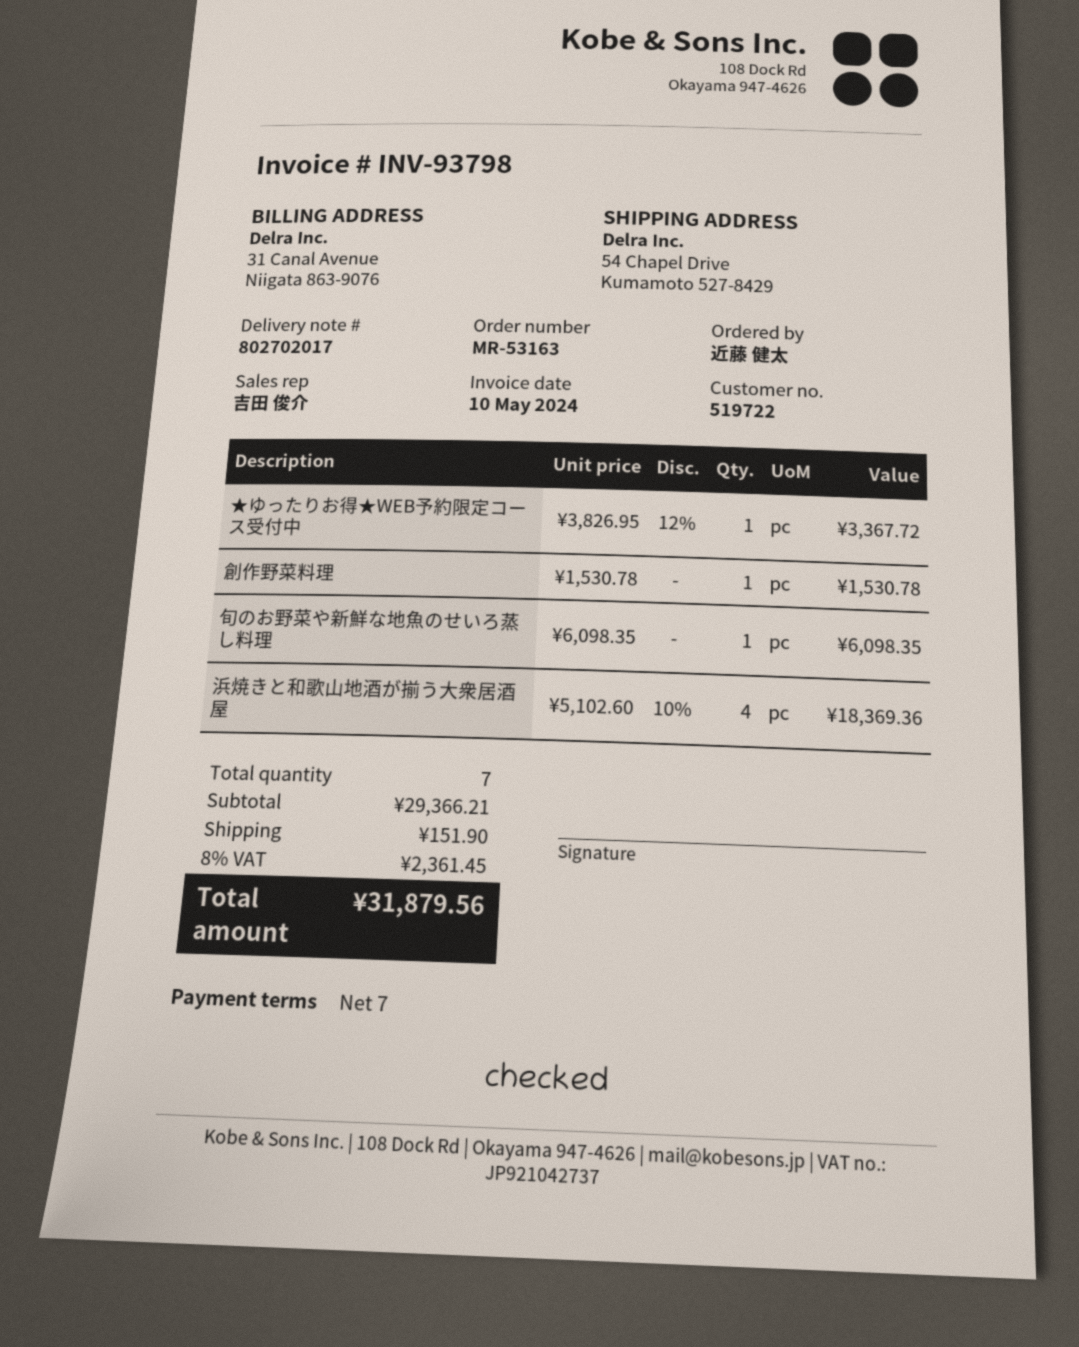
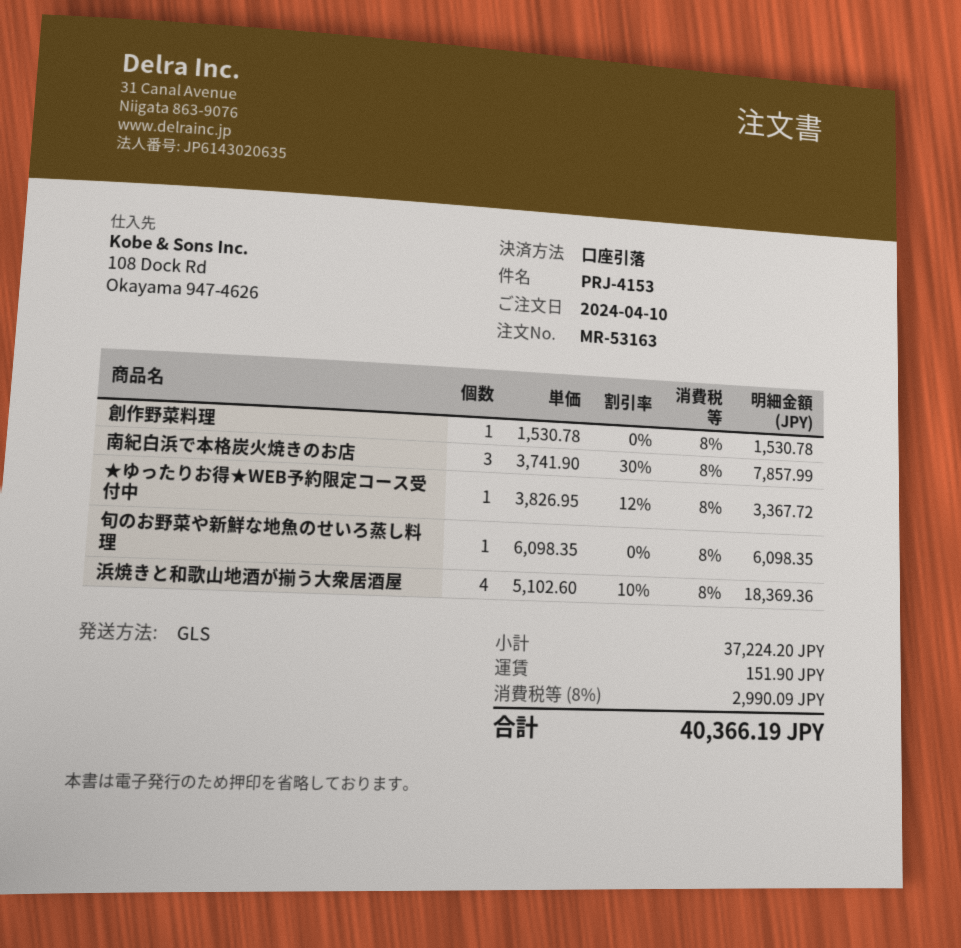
南紀白浜で本格炭火焼きのお店: none -> 3 x 3741.90 - 30% = 7857.99
subtotal: 29366.21 -> 37224.20
tax: 8% = 2361.45 -> 8% = 2990.09
total: 31879.56 -> 40366.19

